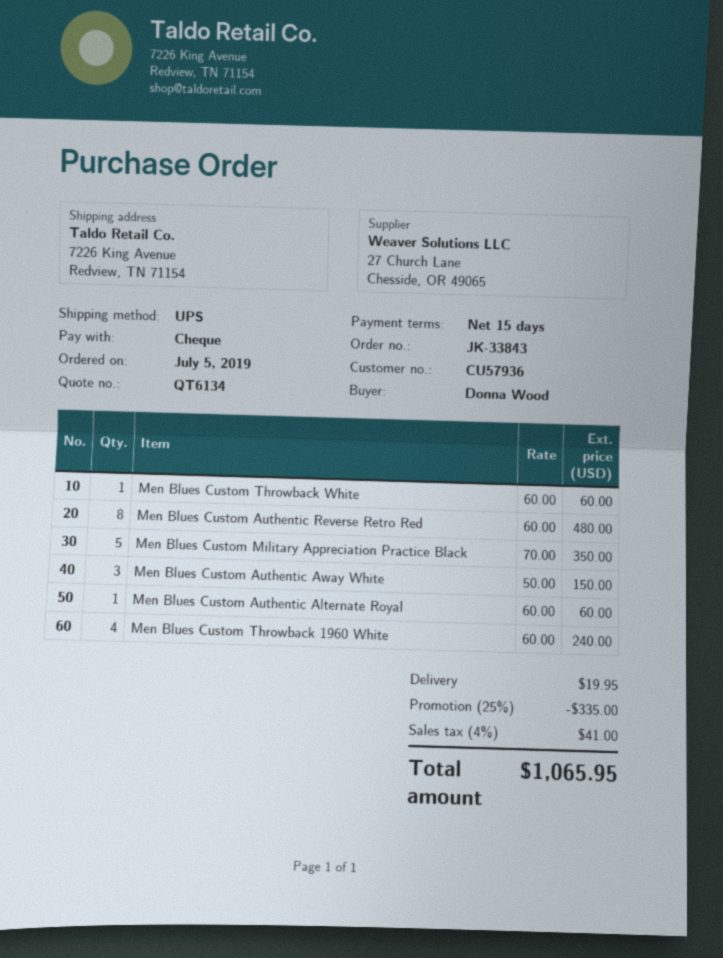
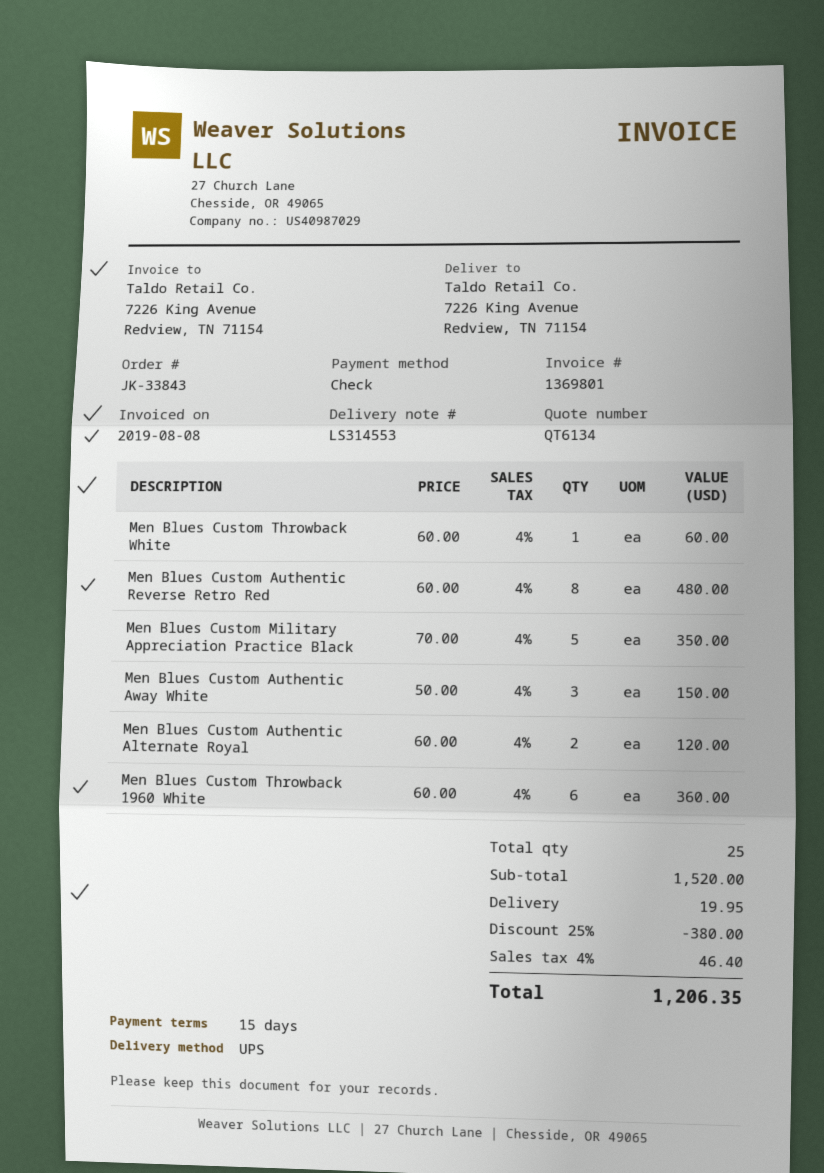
Men Blues Custom Authentic Alternate Royal: 1 x 60.00 = 60.00 -> 2 x 60.00 = 120.00
Men Blues Custom Throwback 1960 White: 4 x 60.00 = 240.00 -> 6 x 60.00 = 360.00
discount: 25% = 335.00 -> 25% = 380.00
tax: 4% = 41.00 -> 4% = 46.40
total: 1065.95 -> 1206.35

